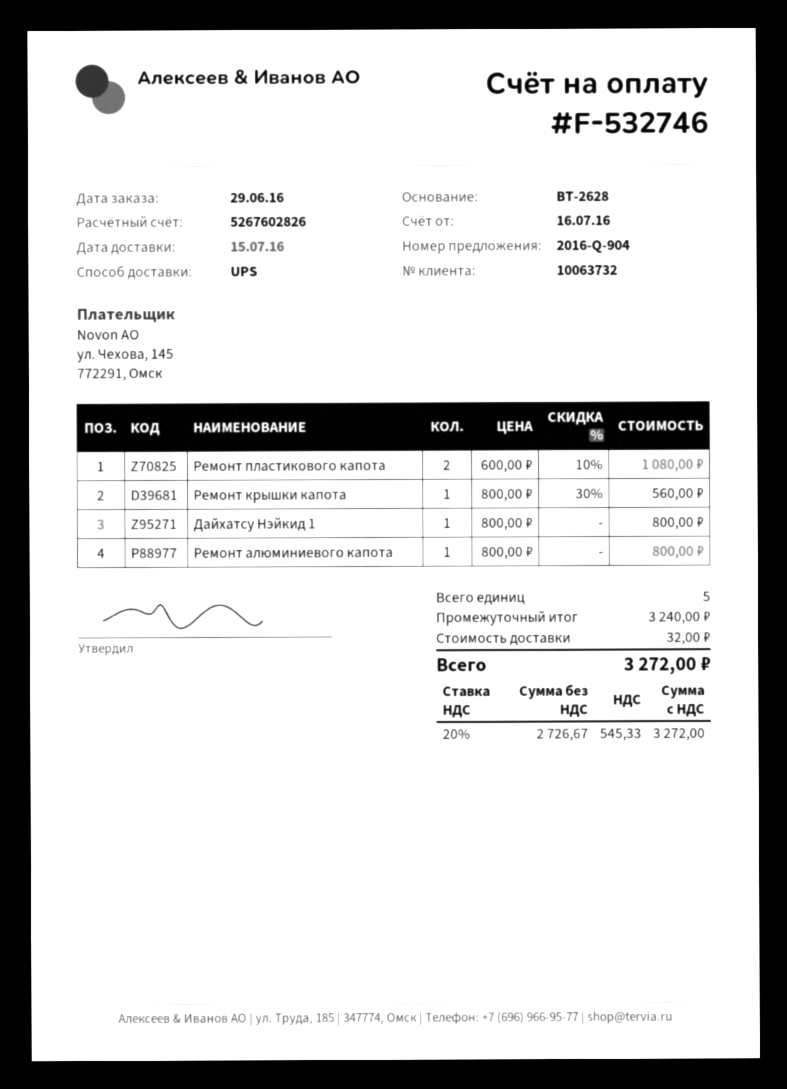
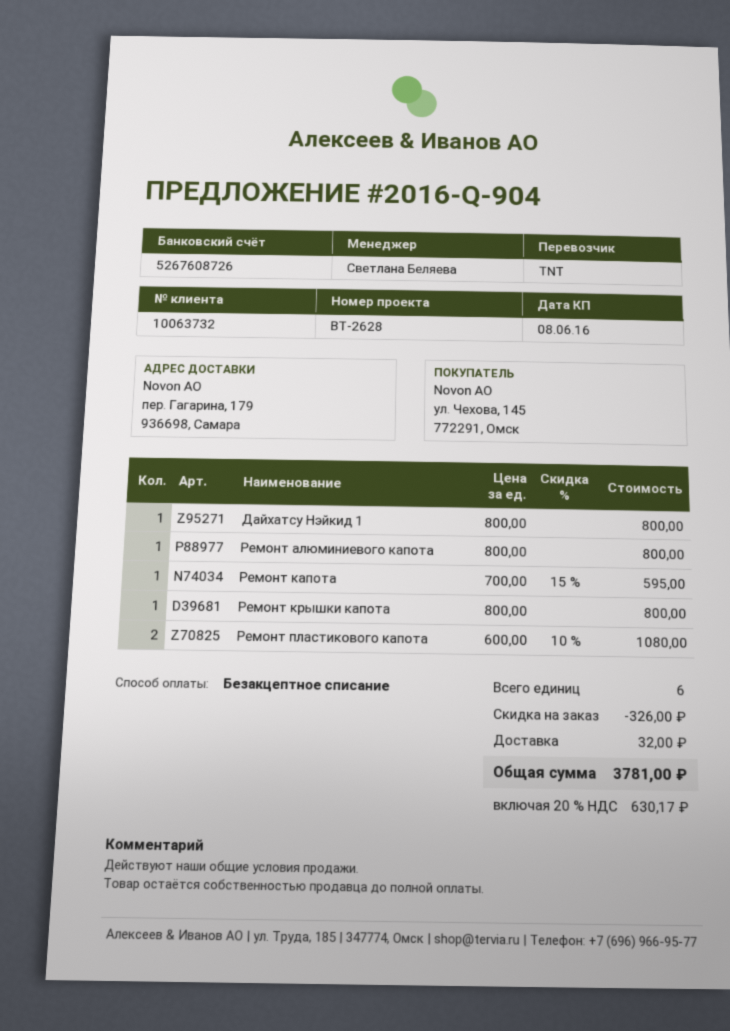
bank account: 5267602826 -> 5267608726
shipping method: UPS -> TNT
Ремонт крышки капота: 1 x 800.00 - 30% = 560.00 -> 1 x 800.00 = 800.00
Ремонт капота: none -> 1 x 700.00 - 15% = 595.00
total quantity: 5 -> 6
discount: none -> 326.00
tax: 20% = 545.33 -> 20% = 630.17
total: 3272.00 -> 3781.00

